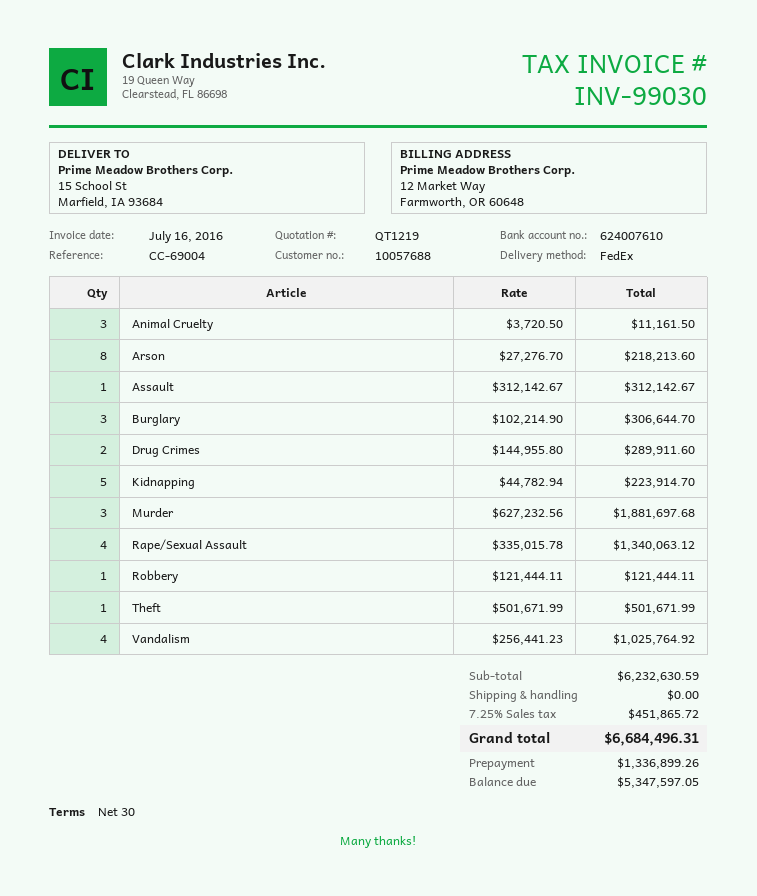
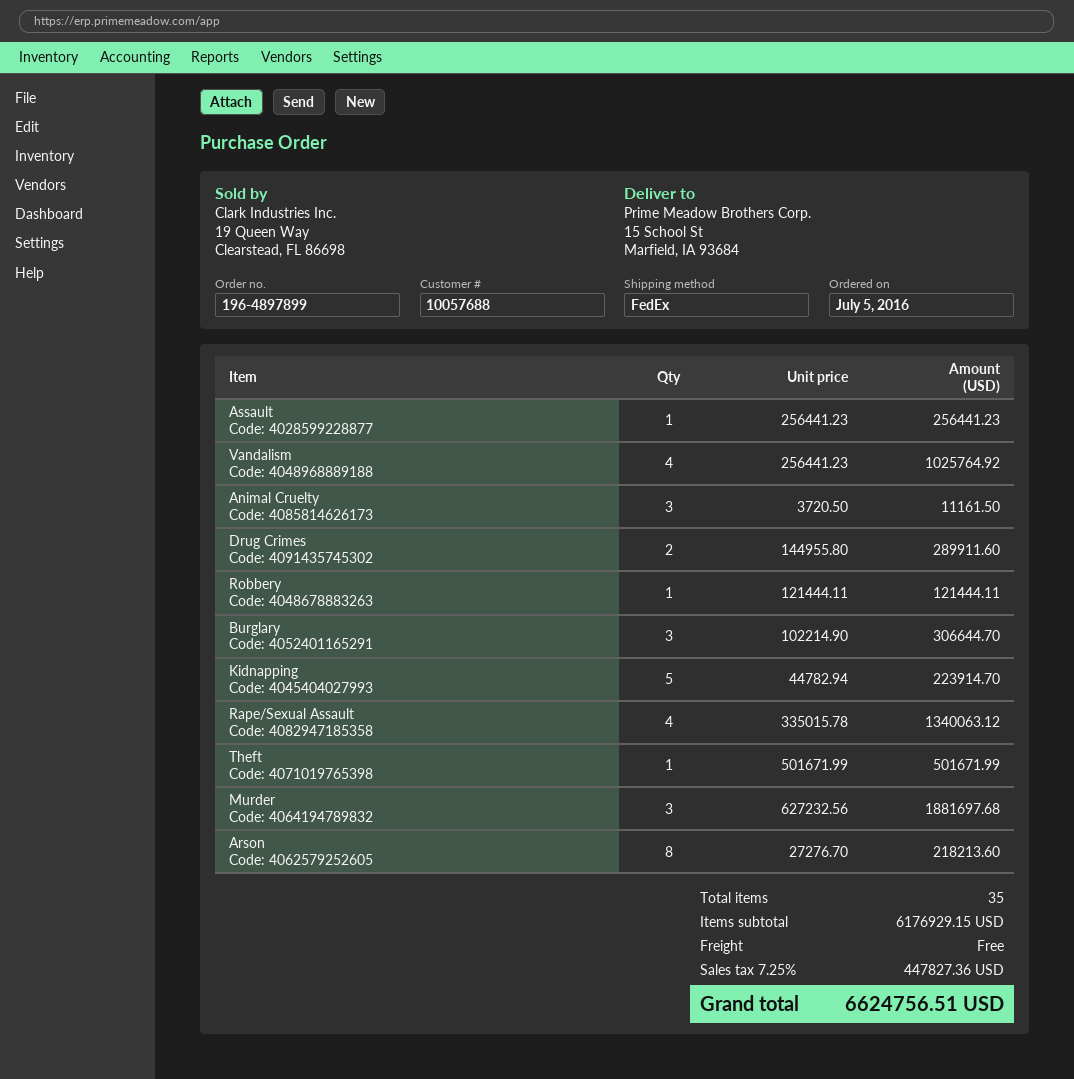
Assault: 1 x 312142.67 = 312142.67 -> 1 x 256441.23 = 256441.23
subtotal: 6232630.59 -> 6176929.15
tax: 7.25% = 451865.72 -> 7.25% = 447827.36
total: 6684496.31 -> 6624756.51

